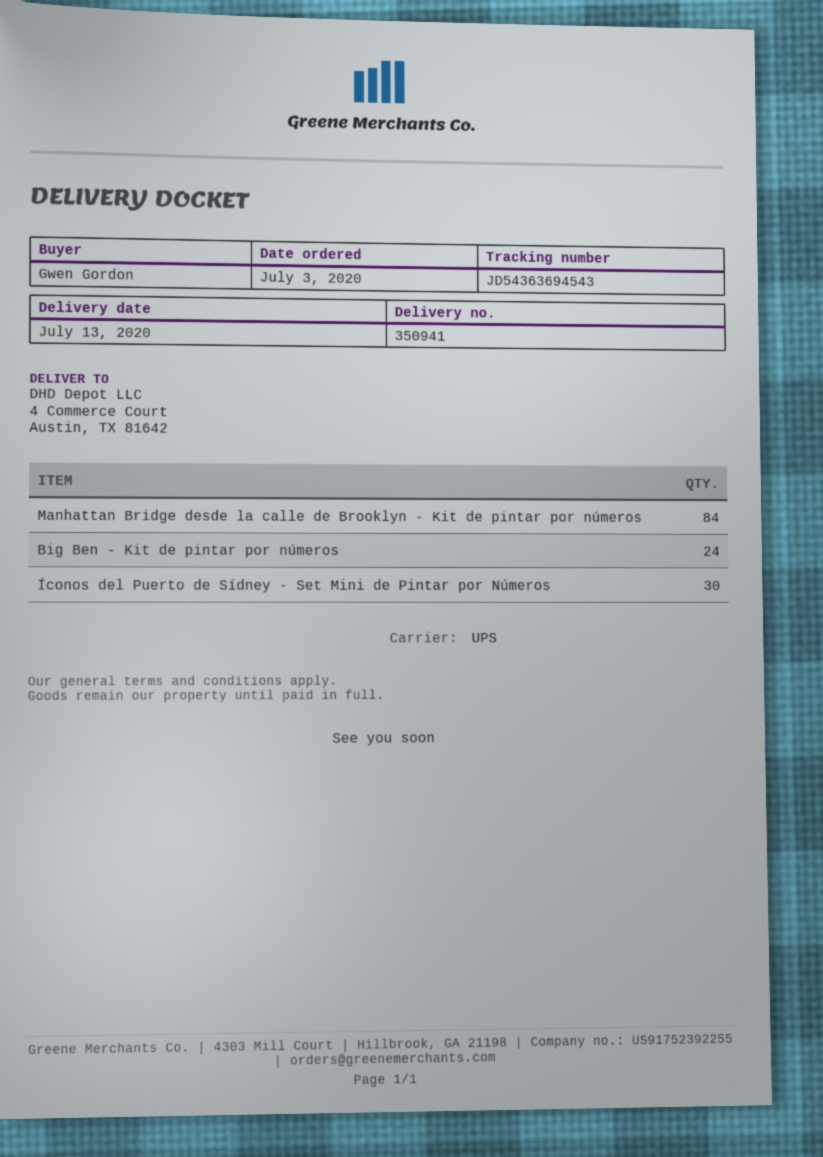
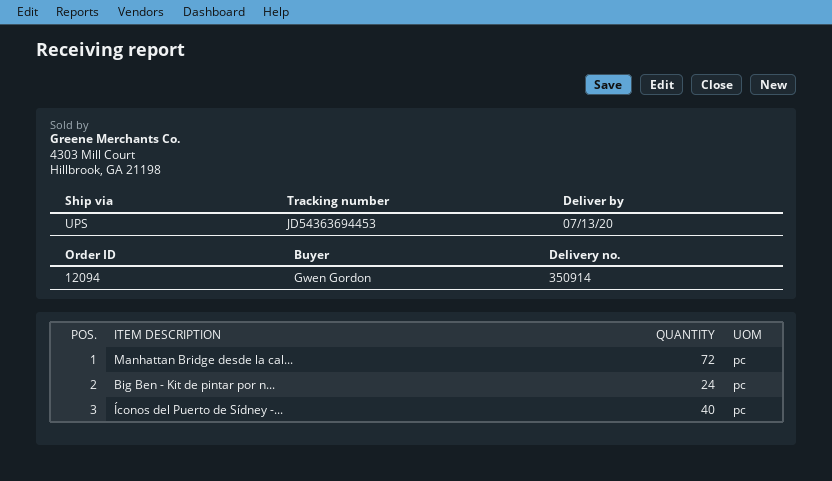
delivery note number: 350941 -> 350914
tracking number: JD54363694543 -> JD54363694453
Manhattan Bridge desde la calle de Brooklyn - Kit de pintar por números: 84 -> 72
Íconos del Puerto de Sídney - Set Mini de Pintar por Números: 30 -> 40

